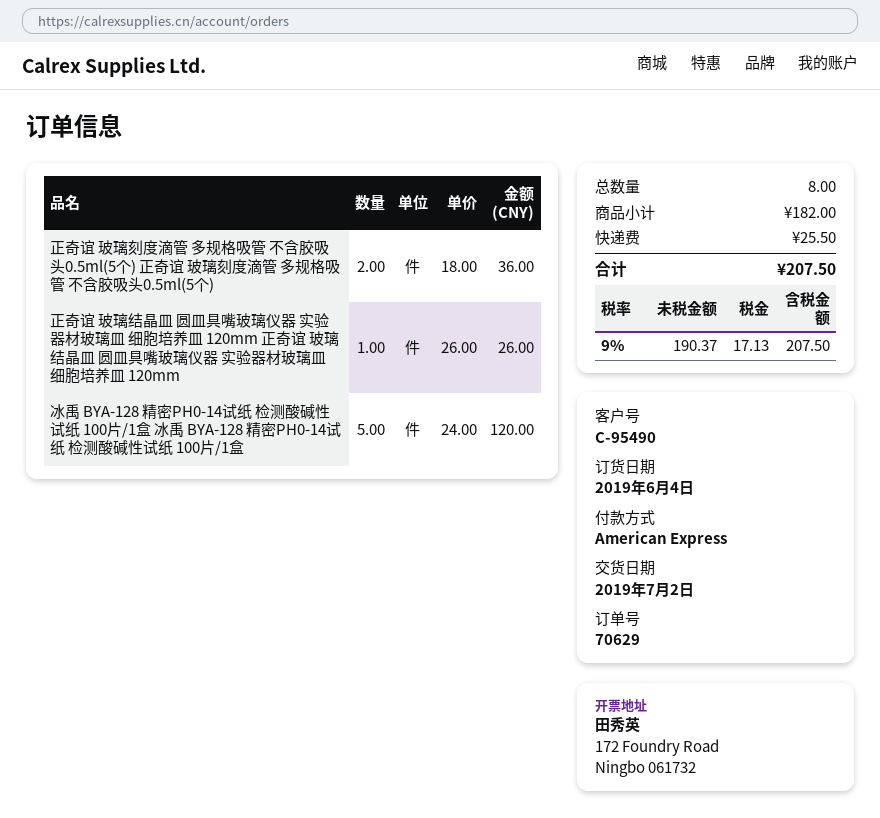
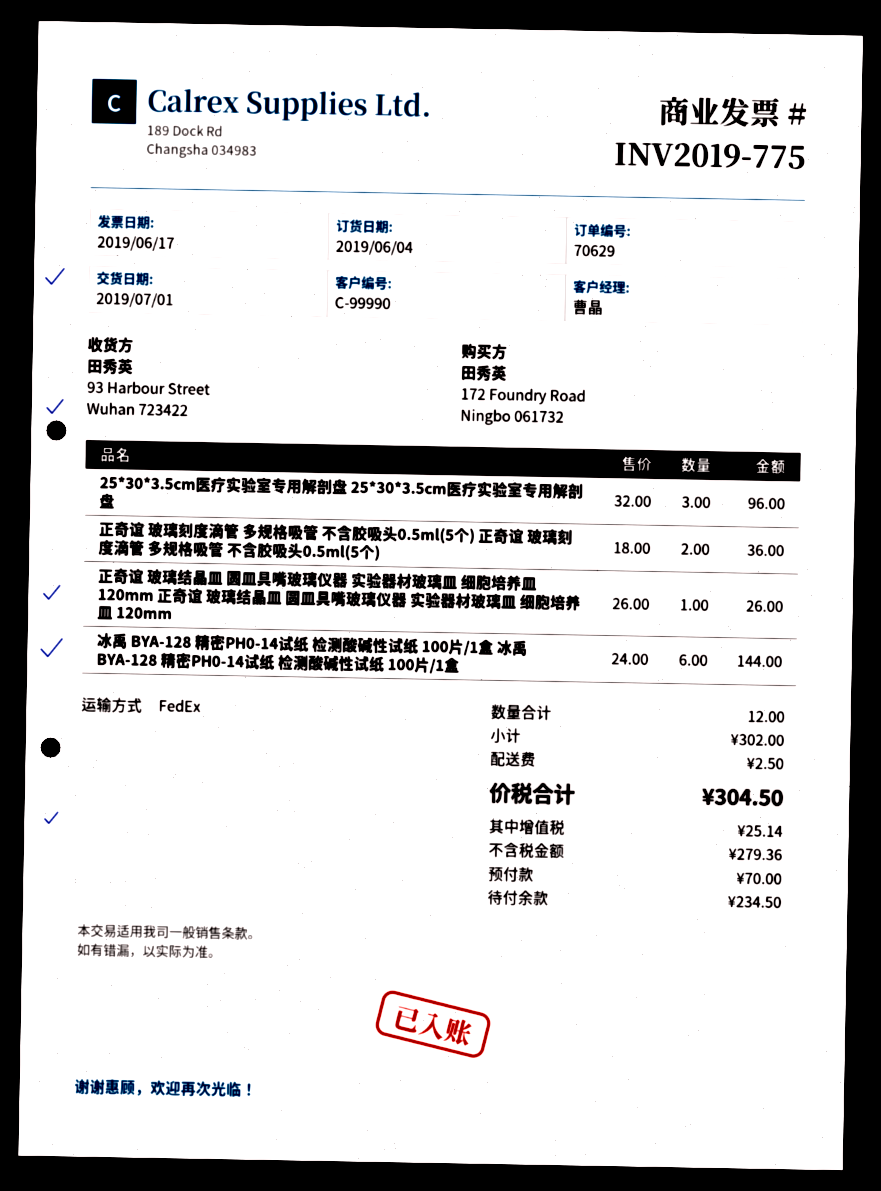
delivery date: 2019-07-02 -> 2019-07-01
customer number: C-95490 -> C-99990
冰禹 BYA-128 精密PH0-14试纸 检测酸碱性试纸 100片/1盒 冰禹 BYA-128 精密PH0-14试纸 检测酸碱性试纸 100片/1盒: 5 x 24.00 = 120.00 -> 6 x 24.00 = 144.00
25*30*3.5cm医疗实验室专用解剖盘 25*30*3.5cm医疗实验室专用解剖盘: none -> 3 x 32.00 = 96.00
total quantity: 8 -> 12
subtotal: 182.00 -> 302.00
shipping: 25.50 -> 2.50
net: 190.37 -> 279.36
tax: 17.13 -> 25.14
total: 207.50 -> 304.50

